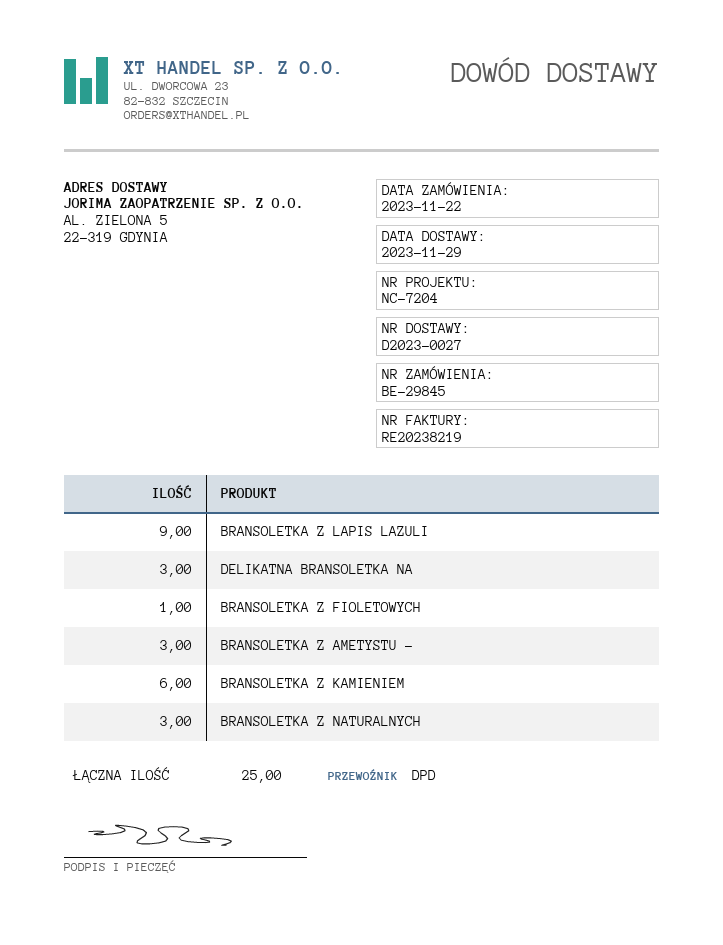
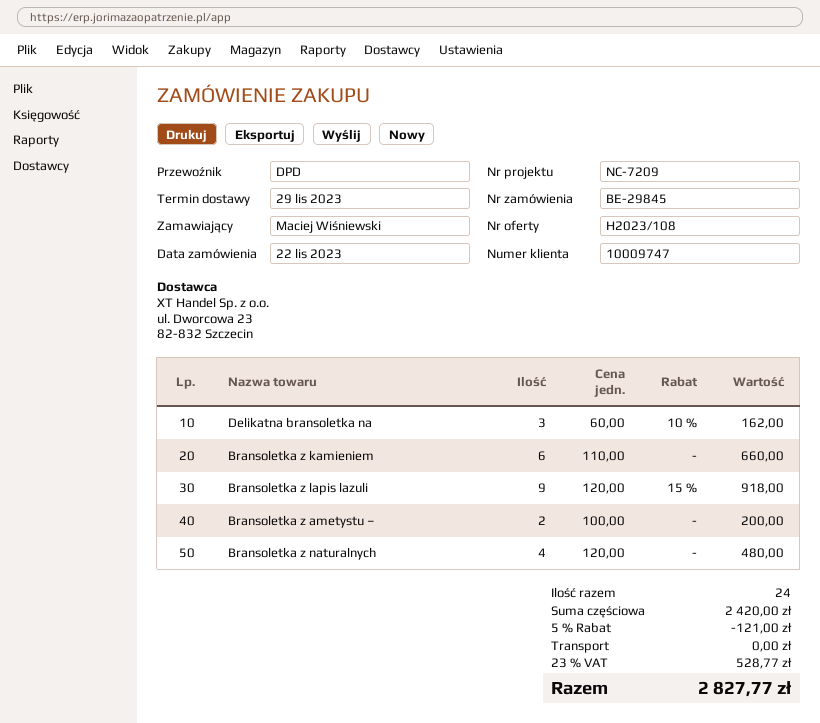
reference: NC-7204 -> NC-7209
BRANSOLETKA Z FIOLETOWYCH: 1 -> none
BRANSOLETKA Z AMETYSTU –: 3 -> 2
BRANSOLETKA Z NATURALNYCH: 3 -> 4
total quantity: 25 -> 24

